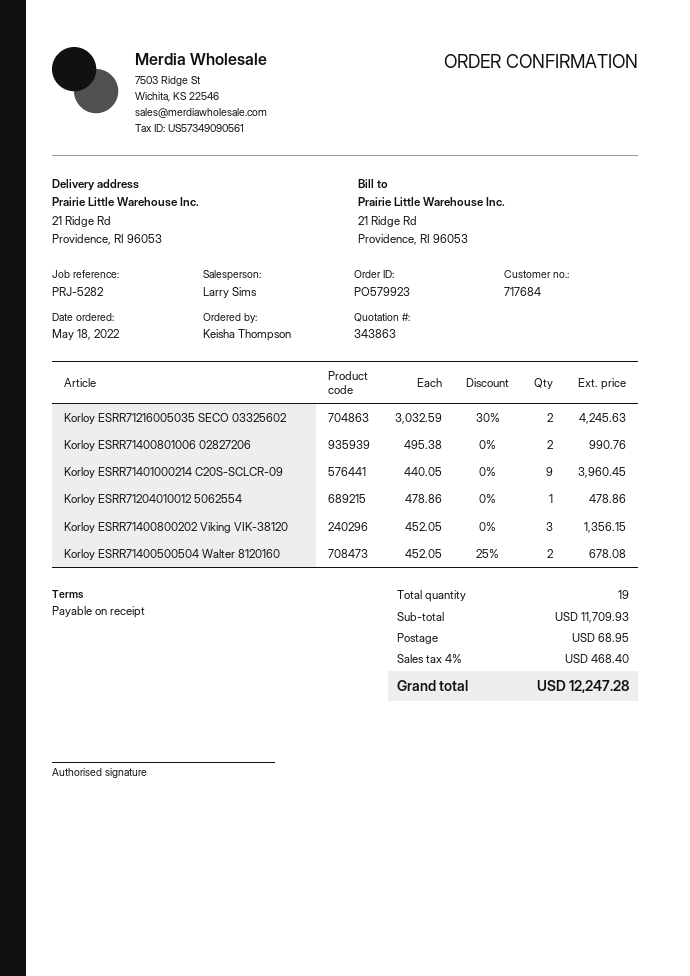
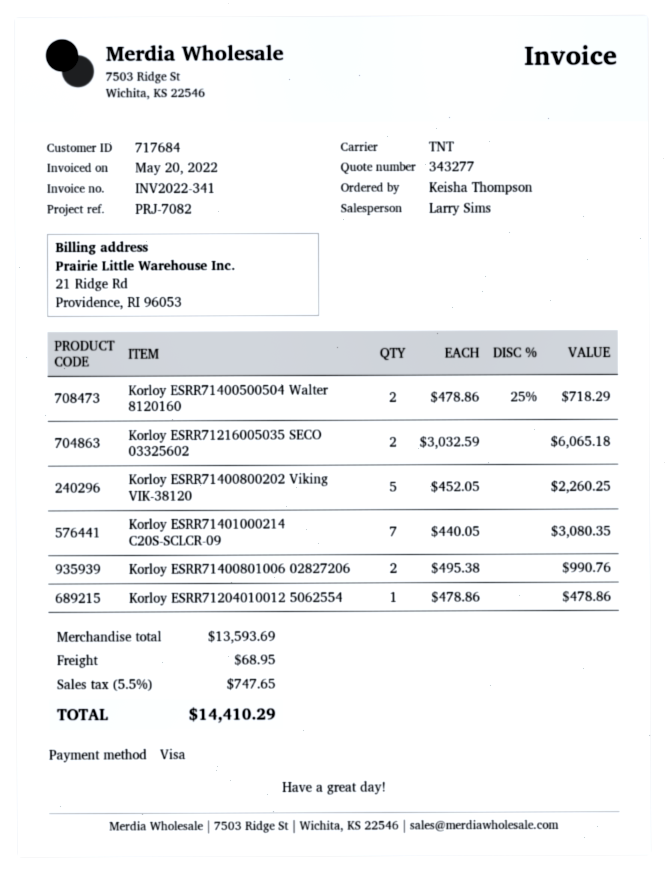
quote number: 343863 -> 343277
reference: PRJ-5282 -> PRJ-7082
Korloy ESRR71216005035 SECO 03325602: 2 x 3032.59 - 30% = 4245.63 -> 2 x 3032.59 = 6065.18
Korloy ESRR71401000214 C20S-SCLCR-09: 9 x 440.05 = 3960.45 -> 7 x 440.05 = 3080.35
Korloy ESRR71400800202 Viking VIK-38120: 3 x 452.05 = 1356.15 -> 5 x 452.05 = 2260.25
Korloy ESRR71400500504 Walter 8120160: 2 x 452.05 - 25% = 678.08 -> 2 x 478.86 - 25% = 718.29
subtotal: 11709.93 -> 13593.69
tax: 4% = 468.40 -> 5.5% = 747.65
total: 12247.28 -> 14410.29

